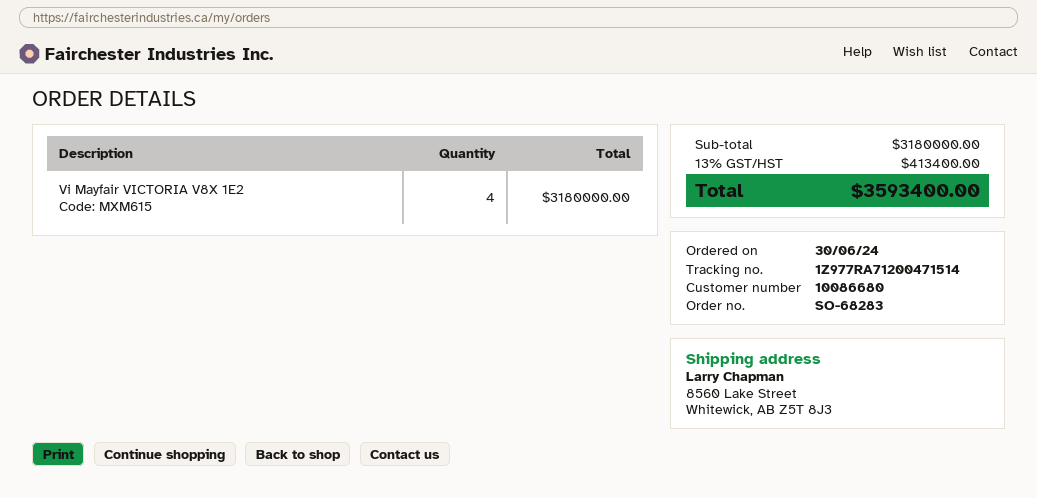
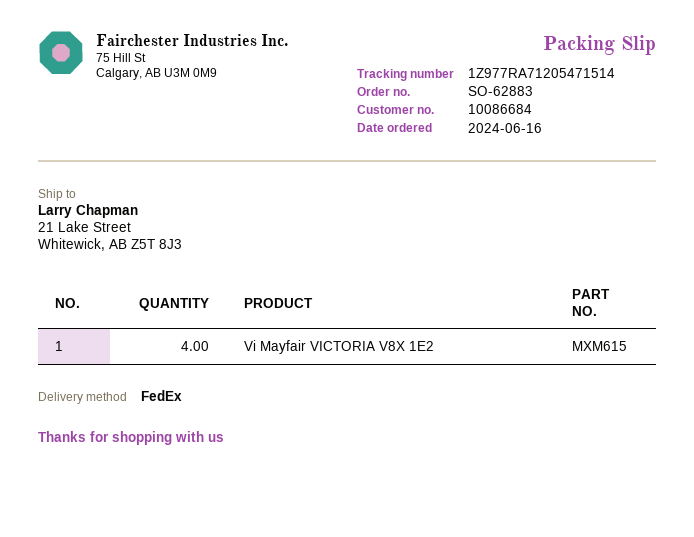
order number: SO-68283 -> SO-62883
order date: 2024-06-30 -> 2024-06-16
customer number: 10086680 -> 10086684
tracking number: 1Z977RA71200471514 -> 1Z977RA71205471514
ship to: 8560 Lake Street, Whitewick, AB Z5T 8J3 -> 21 Lake Street, Whitewick, AB Z5T 8J3

